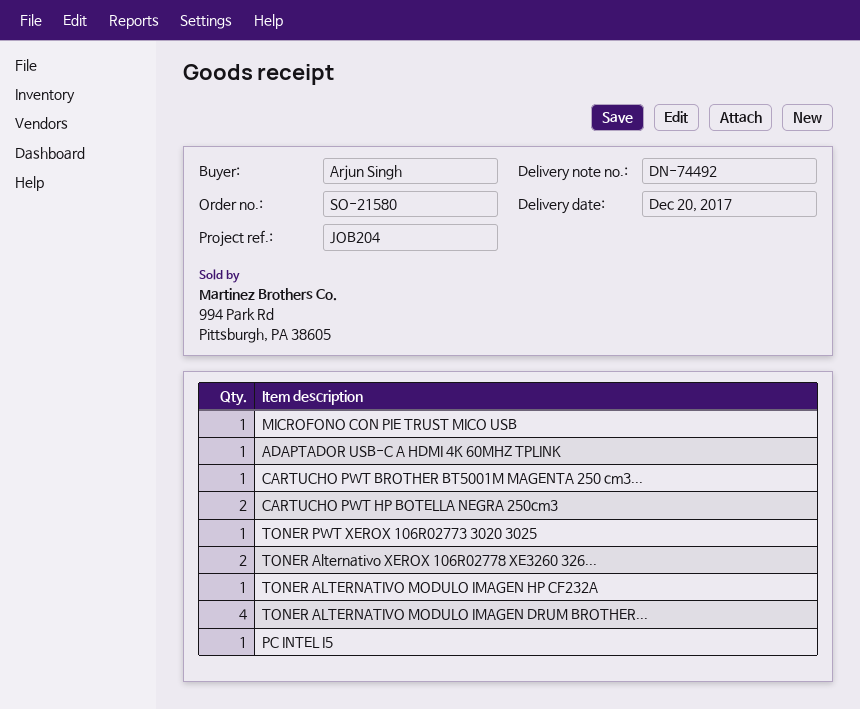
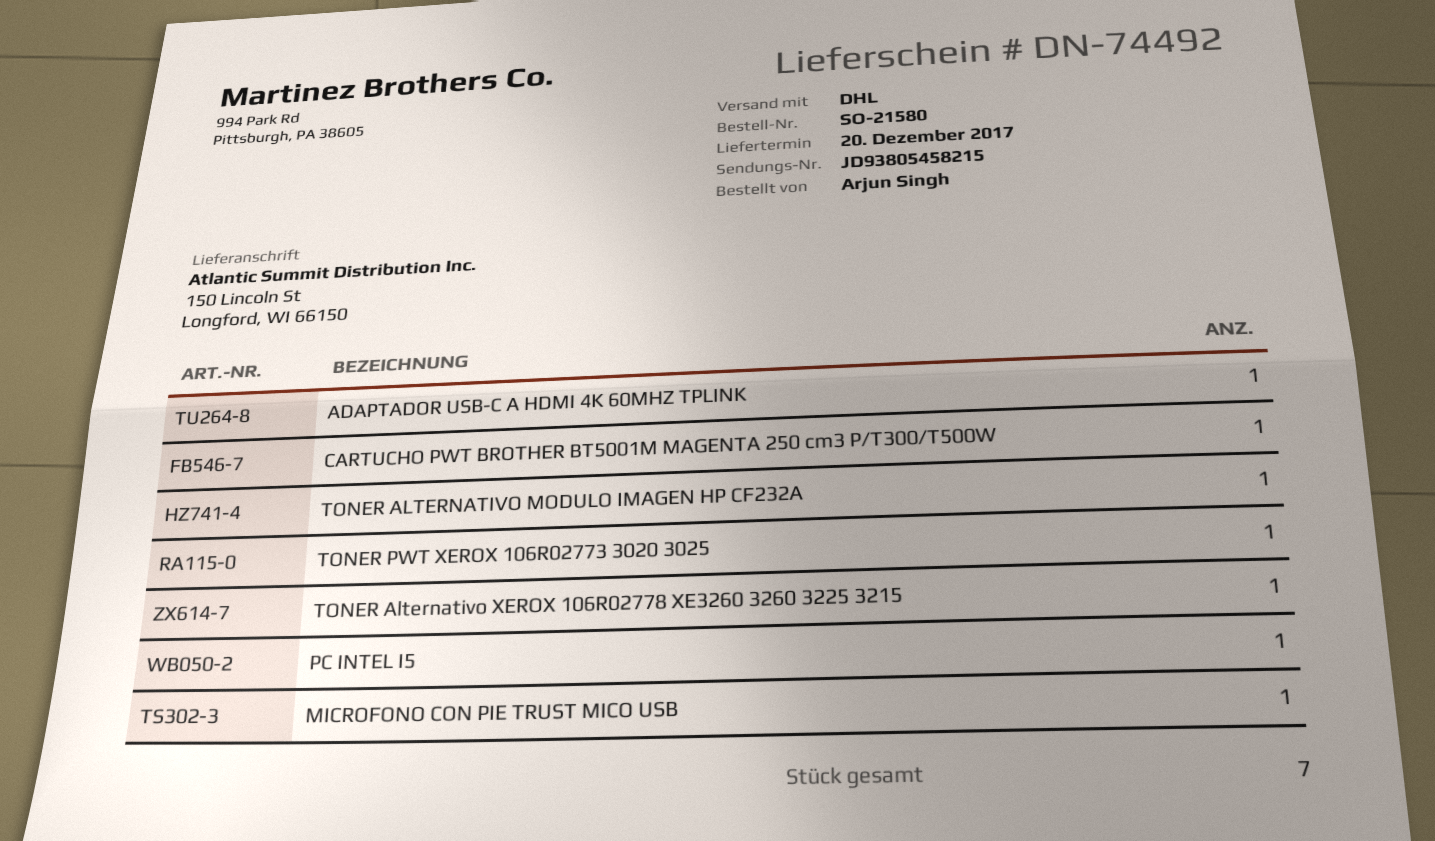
CARTUCHO PWT HP BOTELLA NEGRA 250cm3: 2 -> none
TONER Alternativo XEROX 106R02778 XE3260 326...: 2 -> 1
TONER ALTERNATIVO MODULO IMAGEN DRUM BROTHER...: 4 -> none

